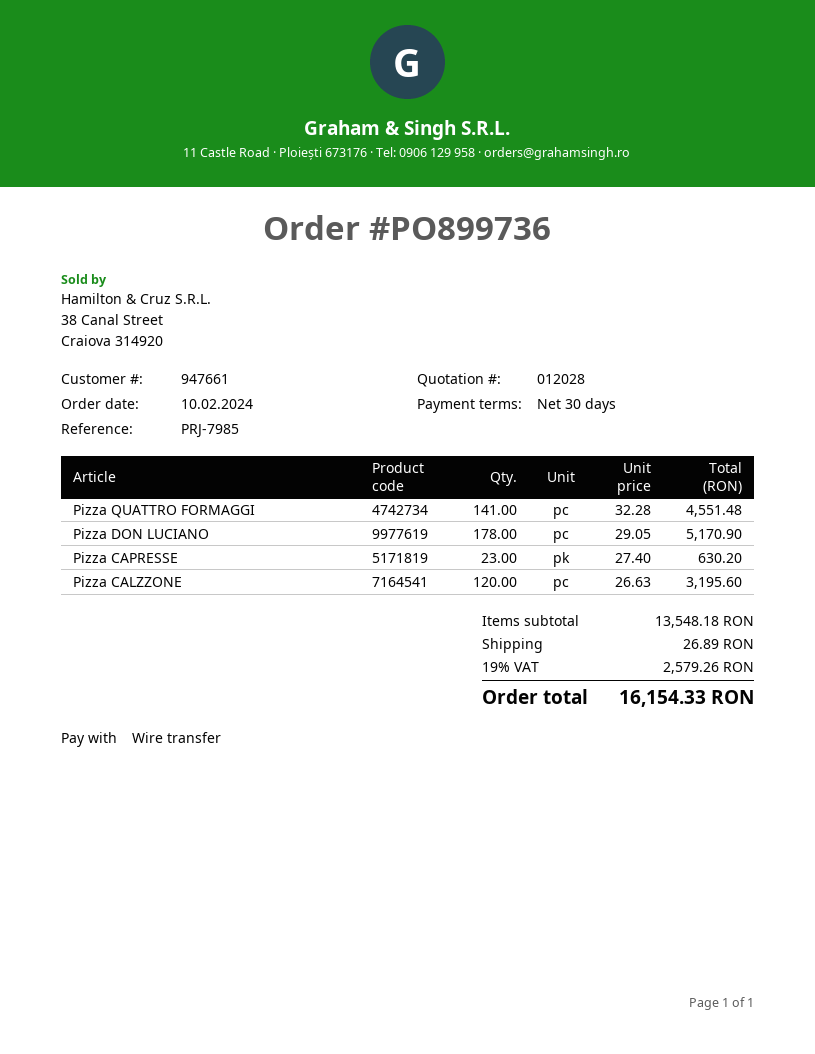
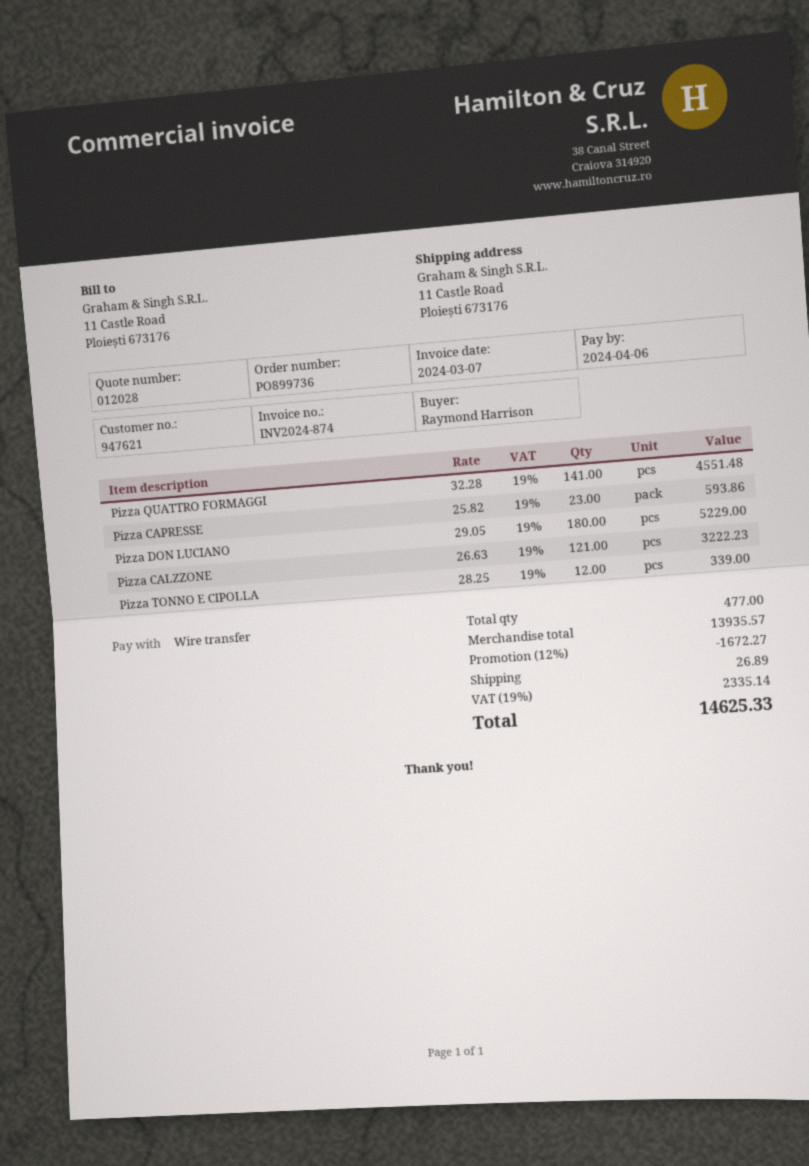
customer number: 947661 -> 947621
Pizza DON LUCIANO: 178 x 29.05 = 5170.90 -> 180 x 29.05 = 5229.00
Pizza CAPRESSE: 23 x 27.40 = 630.20 -> 23 x 25.82 = 593.86
Pizza CALZZONE: 120 x 26.63 = 3195.60 -> 121 x 26.63 = 3222.23
Pizza TONNO E CIPOLLA: none -> 12 x 28.25 = 339.00
subtotal: 13548.18 -> 13935.57
discount: none -> 12% = 1672.27
tax: 19% = 2579.26 -> 19% = 2335.14
total: 16154.33 -> 14625.33

